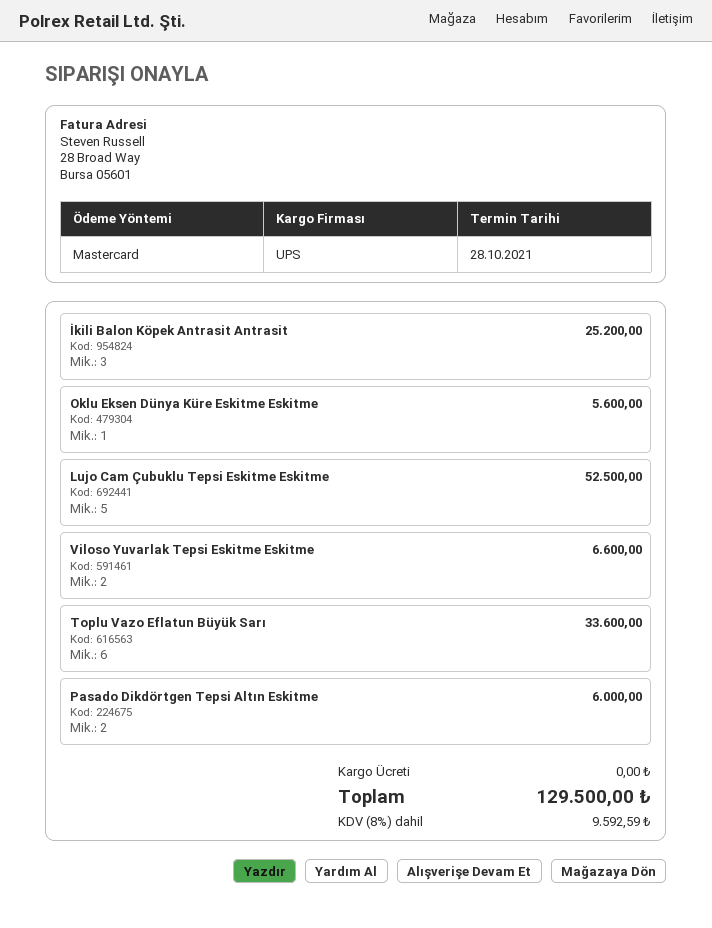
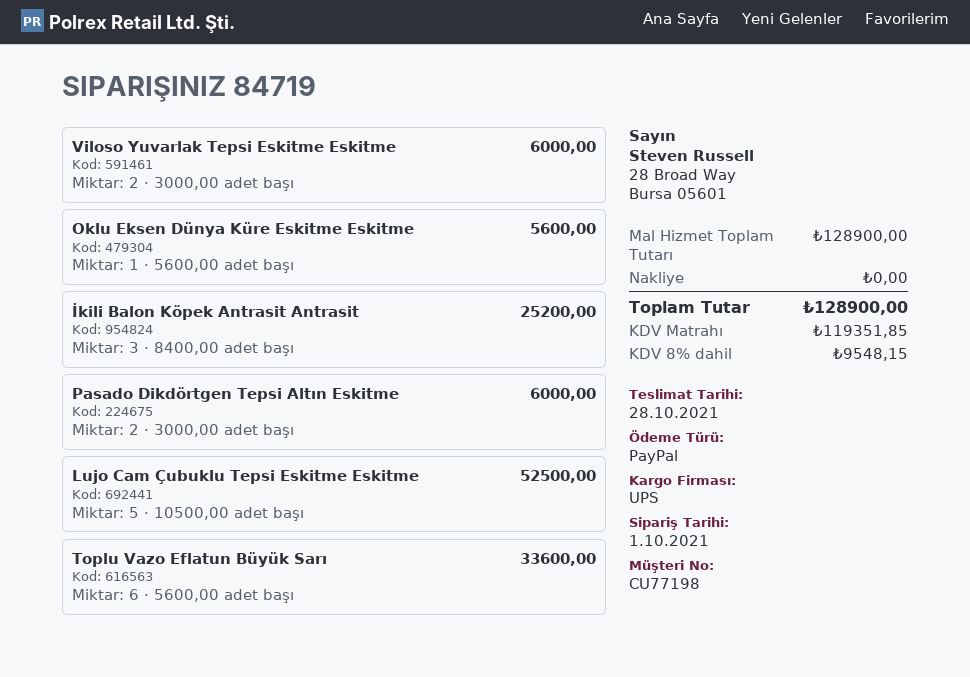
payment method: Mastercard -> PayPal
Viloso Yuvarlak Tepsi Eskitme Eskitme: 2 for 6600.00 -> 2 for 6000.00
tax: 8% = 9592.59 -> 8% = 9548.15
total: 129500.00 -> 128900.00

